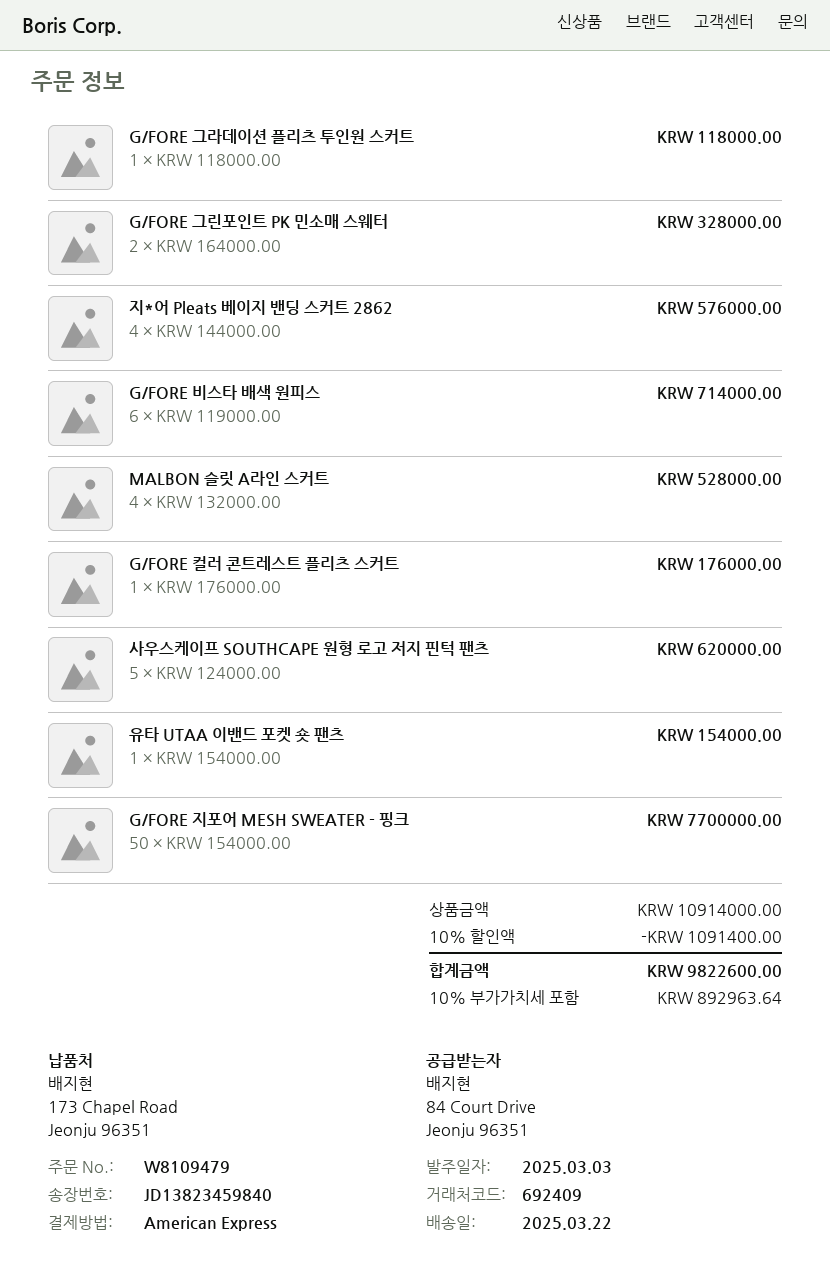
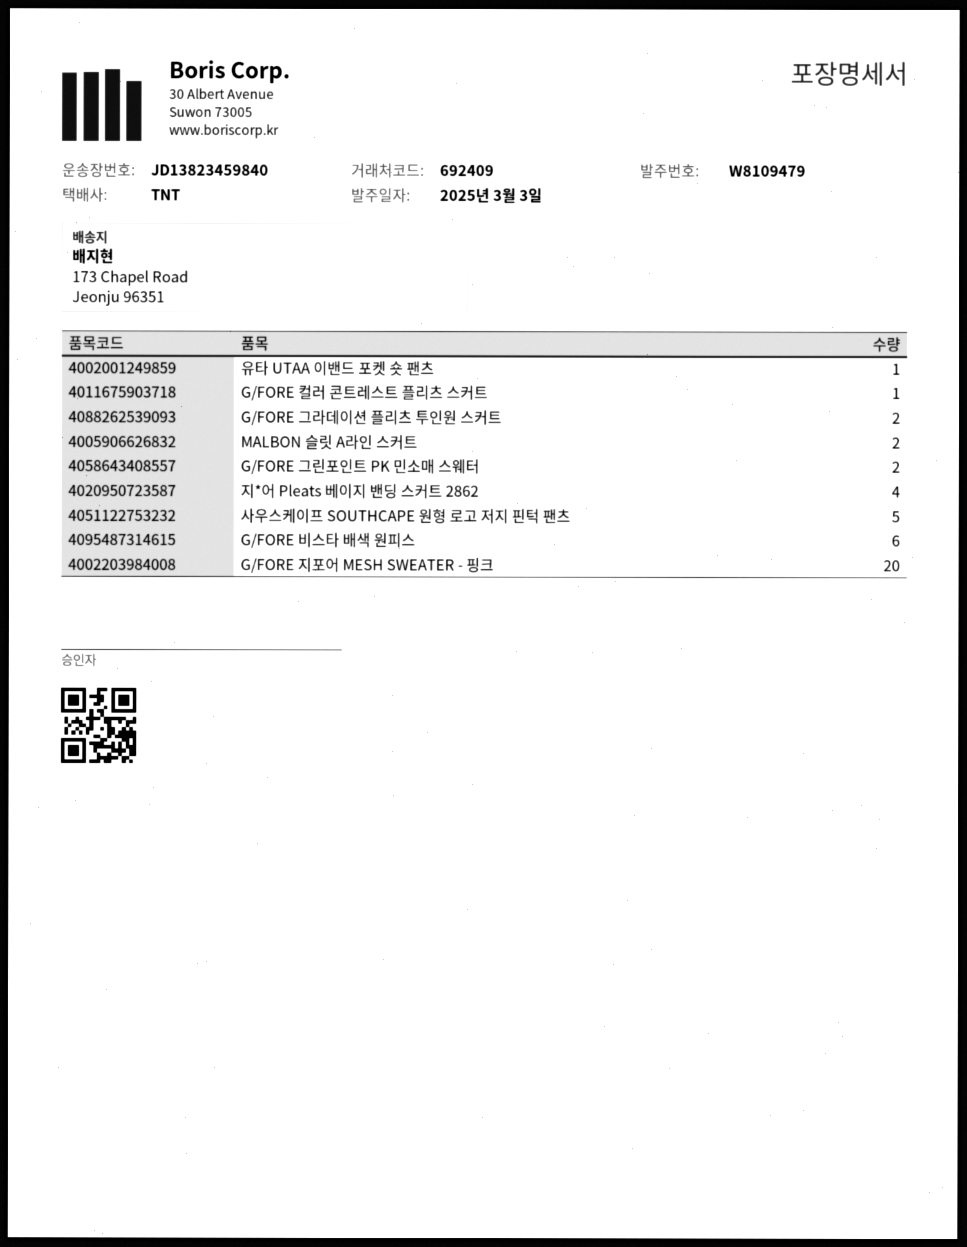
G/FORE 그라데이션 플리츠 투인원 스커트: 1 -> 2
MALBON 슬릿 A라인 스커트: 4 -> 2
G/FORE 지포어 MESH SWEATER - 핑크: 50 -> 20

